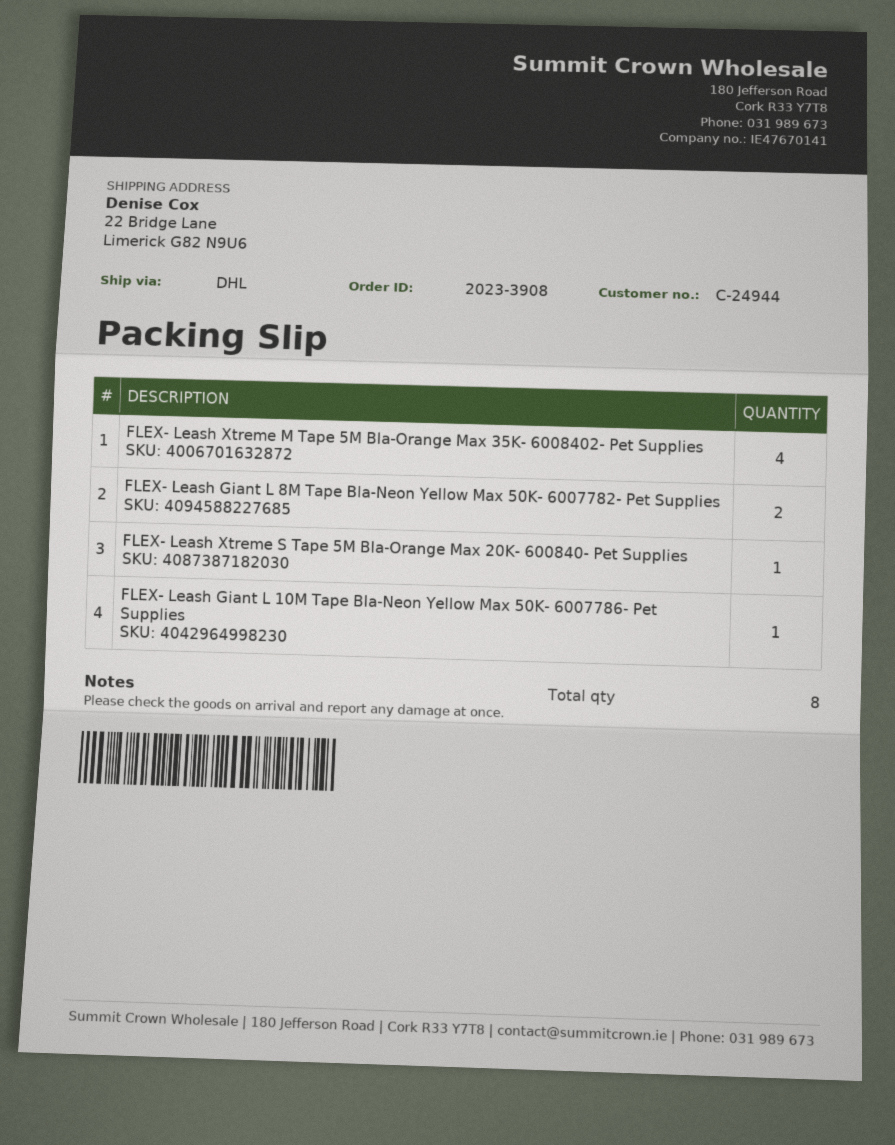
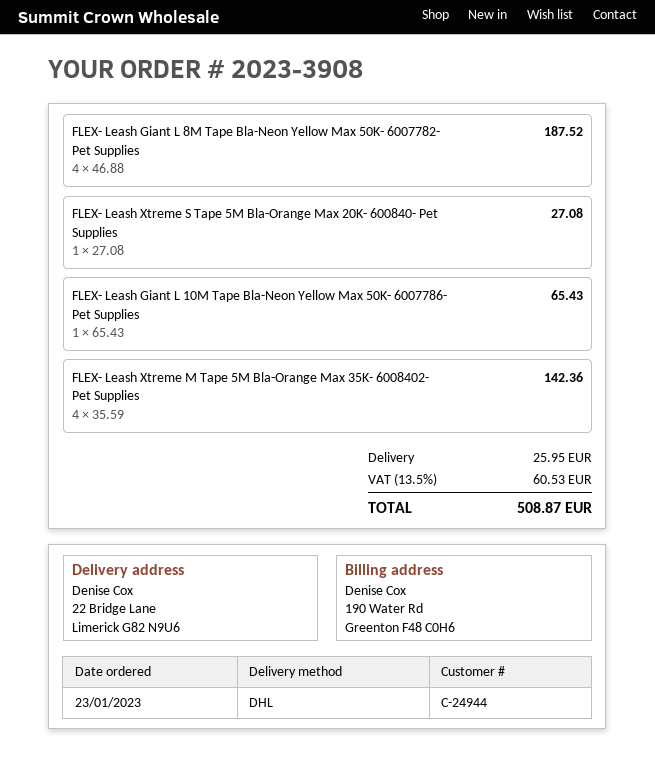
FLEX- Leash Giant L 8M Tape Bla-Neon Yellow Max 50K- 6007782- Pet Supplies: 2 -> 4

